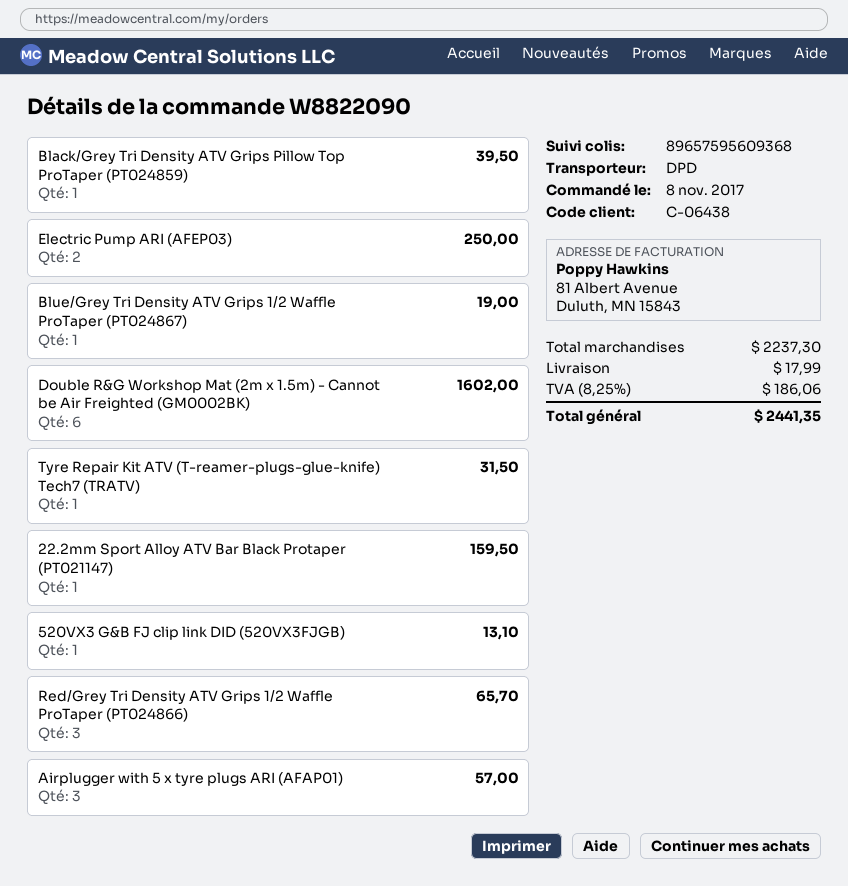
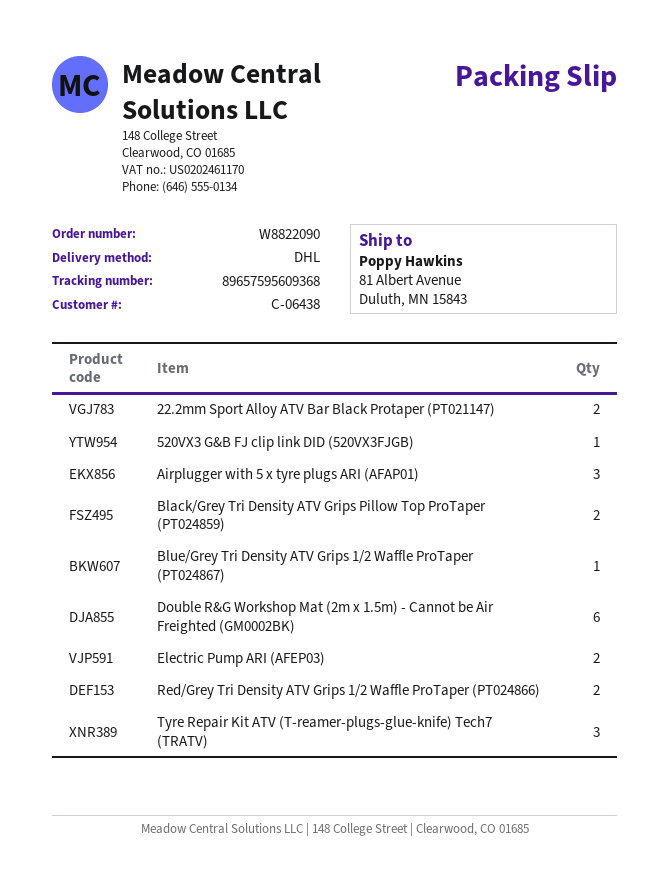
shipping method: DPD -> DHL
Black/Grey Tri Density ATV Grips Pillow Top ProTaper (PT024859): 1 -> 2
Tyre Repair Kit ATV (T-reamer-plugs-glue-knife) Tech7 (TRATV): 1 -> 3
22.2mm Sport Alloy ATV Bar Black Protaper (PT021147): 1 -> 2
Red/Grey Tri Density ATV Grips 1/2 Waffle ProTaper (PT024866): 3 -> 2

